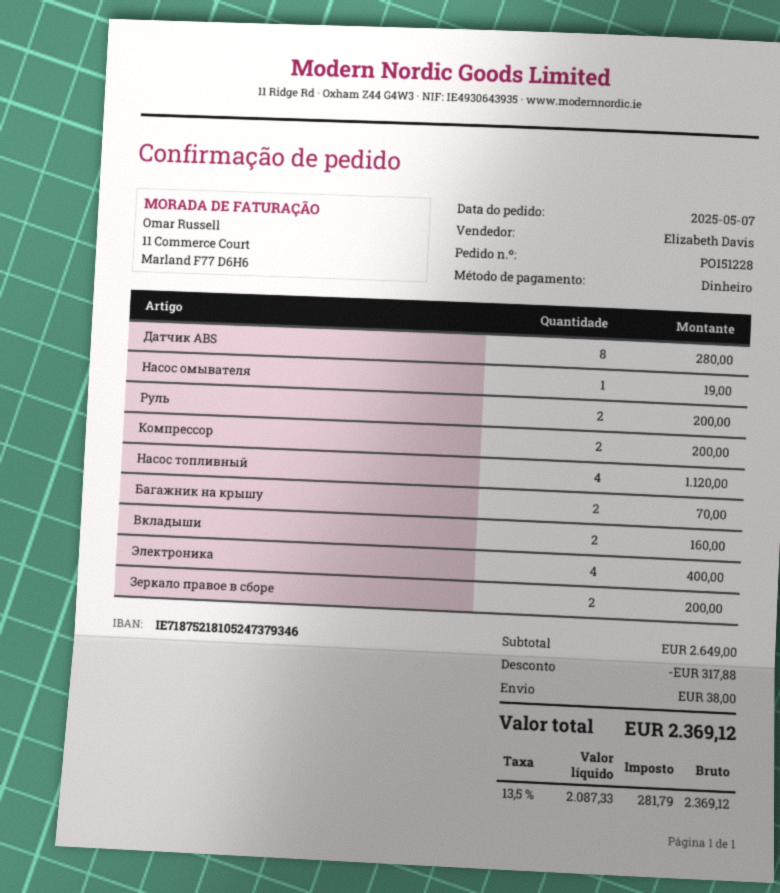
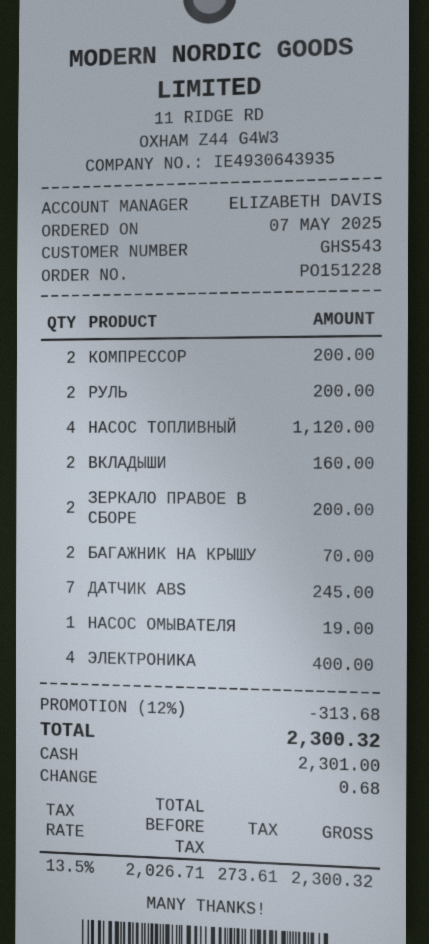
Датчик ABS: 8 for 280.00 -> 7 for 245.00
discount: 317.88 -> 313.68
shipping: 38.00 -> none
net: 2087.33 -> 2026.71
tax: 13.5% = 281.79 -> 13.5% = 273.61
total: 2369.12 -> 2300.32

